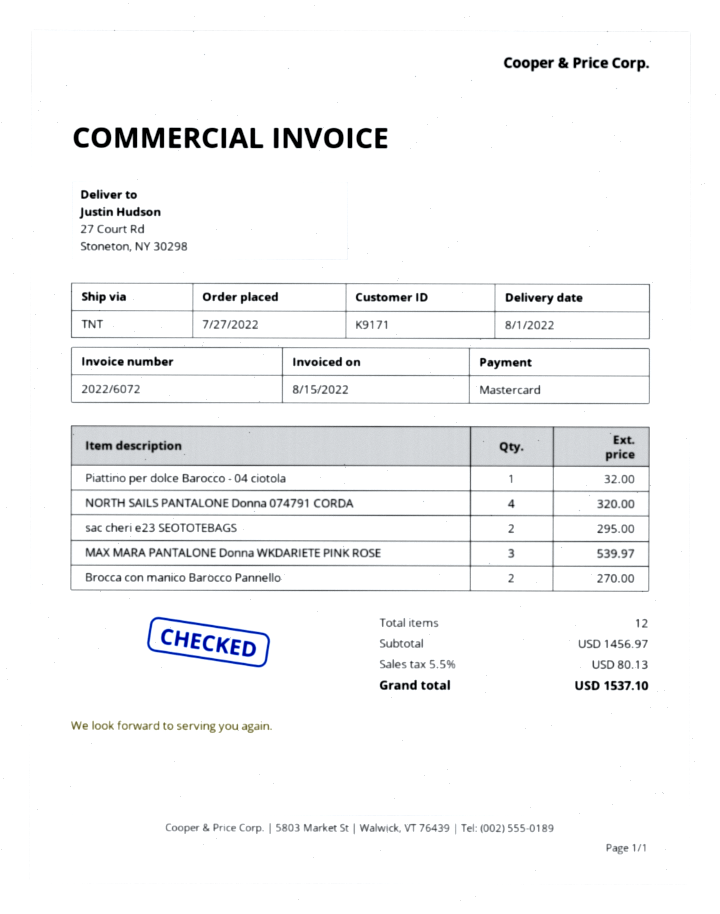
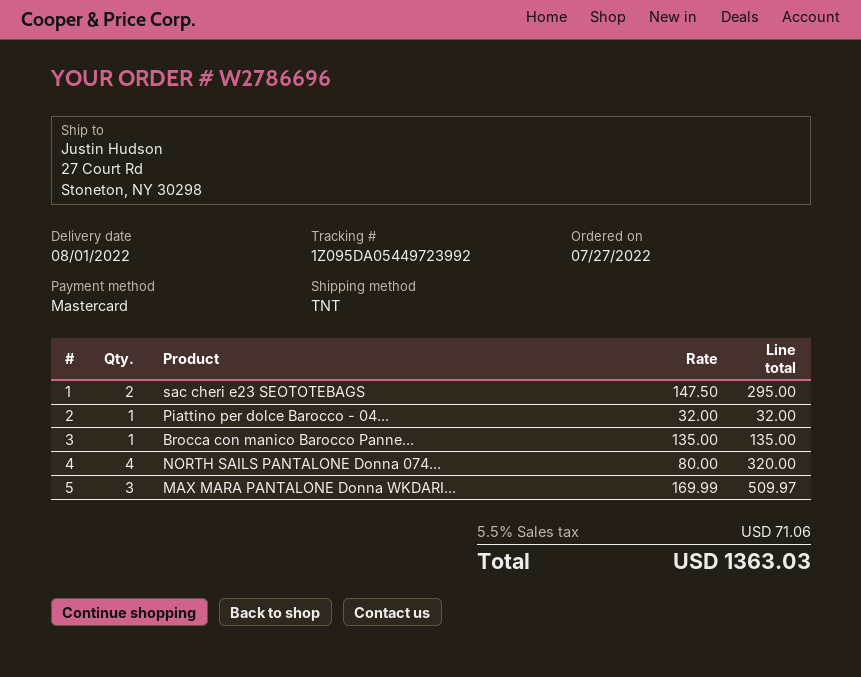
MAX MARA PANTALONE Donna WKDARIETE PINK ROSE: 3 for 539.97 -> 3 for 509.97
Brocca con manico Barocco Pannello: 2 for 270.00 -> 1 for 135.00
tax: 5.5% = 80.13 -> 5.5% = 71.06
total: 1537.10 -> 1363.03

